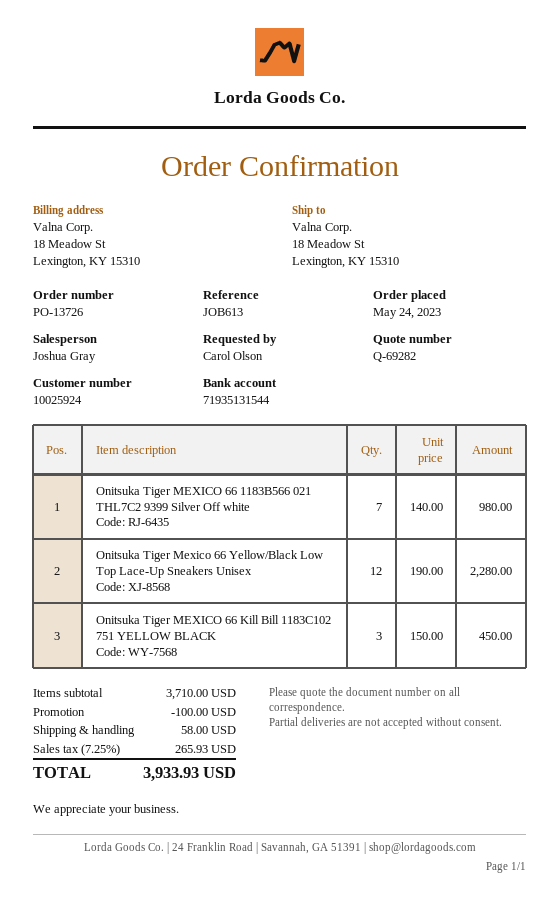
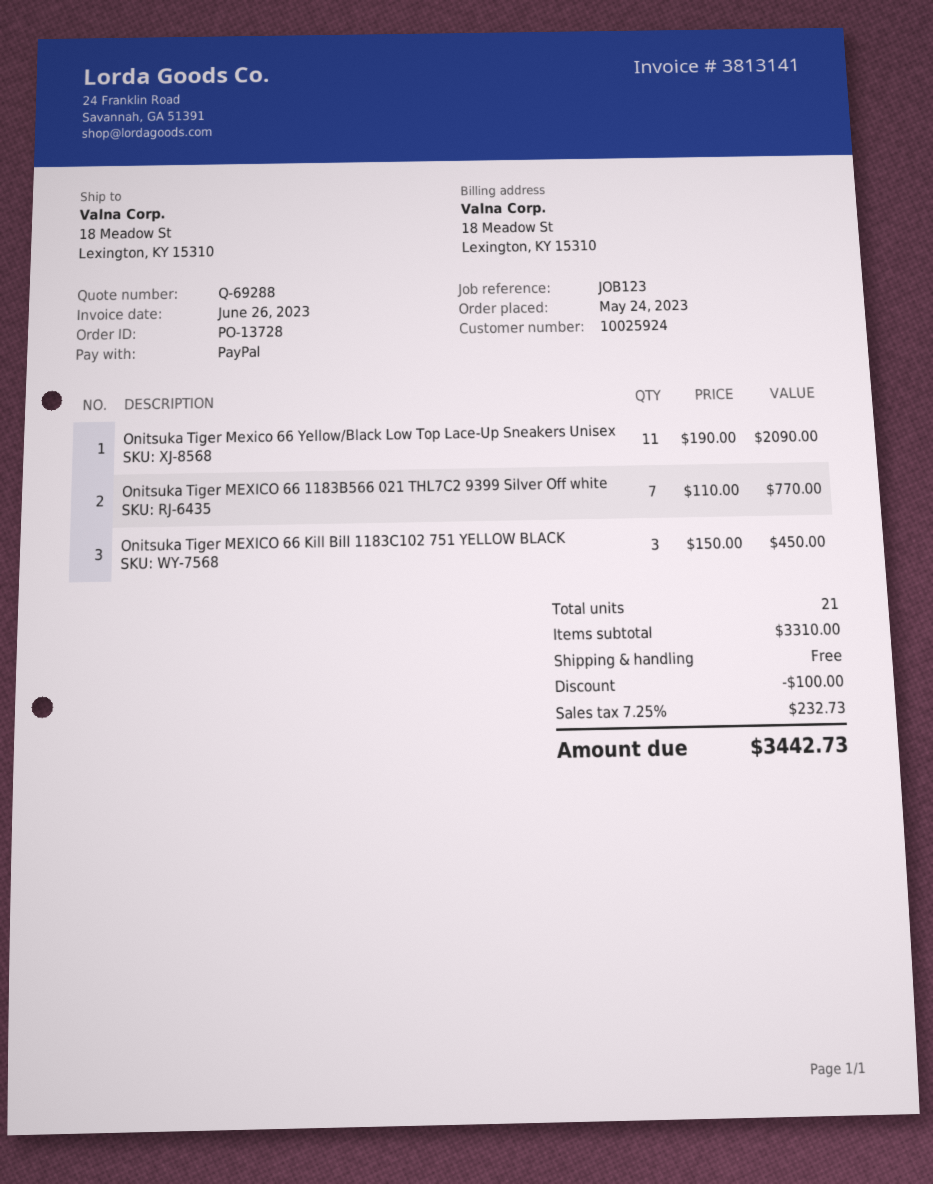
quote number: Q-69282 -> Q-69288
order number: PO-13726 -> PO-13728
reference: JOB613 -> JOB123
Onitsuka Tiger MEXICO 66 1183B566 021 THL7C2 9399 Silver Off white: 7 x 140.00 = 980.00 -> 7 x 110.00 = 770.00
Onitsuka Tiger Mexico 66 Yellow/Black Low Top Lace-Up Sneakers Unisex: 12 x 190.00 = 2280.00 -> 11 x 190.00 = 2090.00
subtotal: 3710.00 -> 3310.00
shipping: 58.00 -> 0.00
tax: 7.25% = 265.93 -> 7.25% = 232.73
total: 3933.93 -> 3442.73

